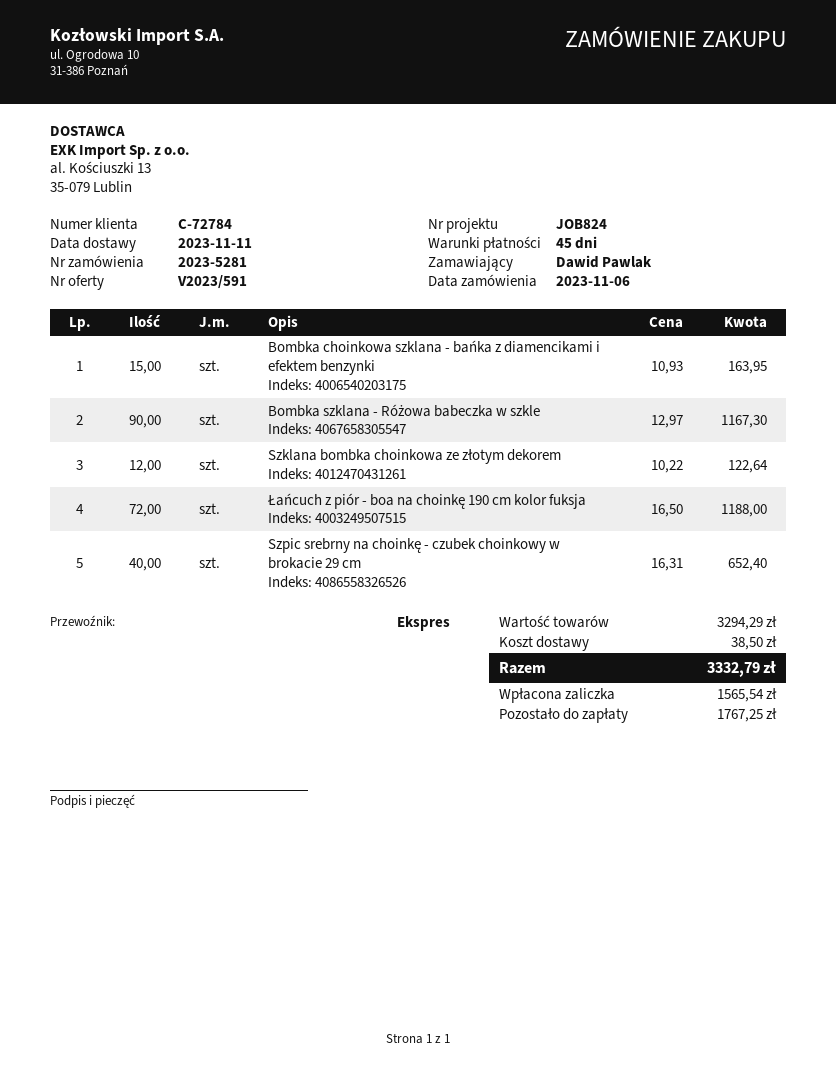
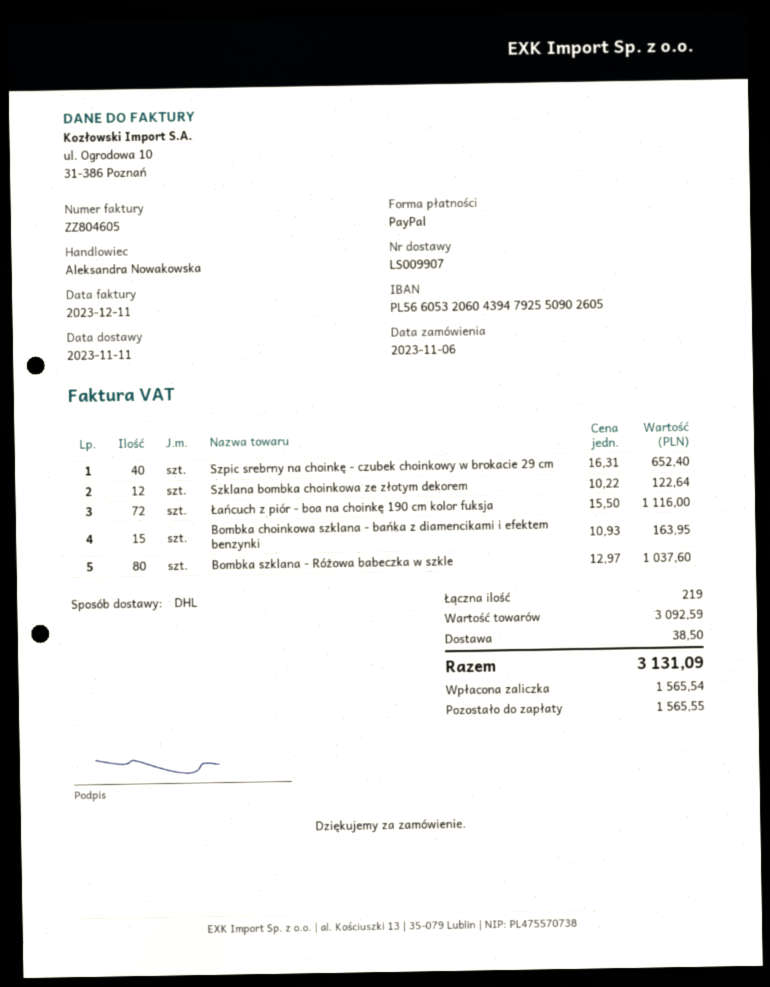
shipping method: express -> DHL
Bombka szklana - Różowa babeczka w szkle: 90 x 12.97 = 1167.30 -> 80 x 12.97 = 1037.60
Łańcuch z piór - boa na choinkę 190 cm kolor fuksja: 72 x 16.50 = 1188.00 -> 72 x 15.50 = 1116.00
subtotal: 3294.29 -> 3092.59
total: 3332.79 -> 3131.09
balance: 1767.25 -> 1565.55

